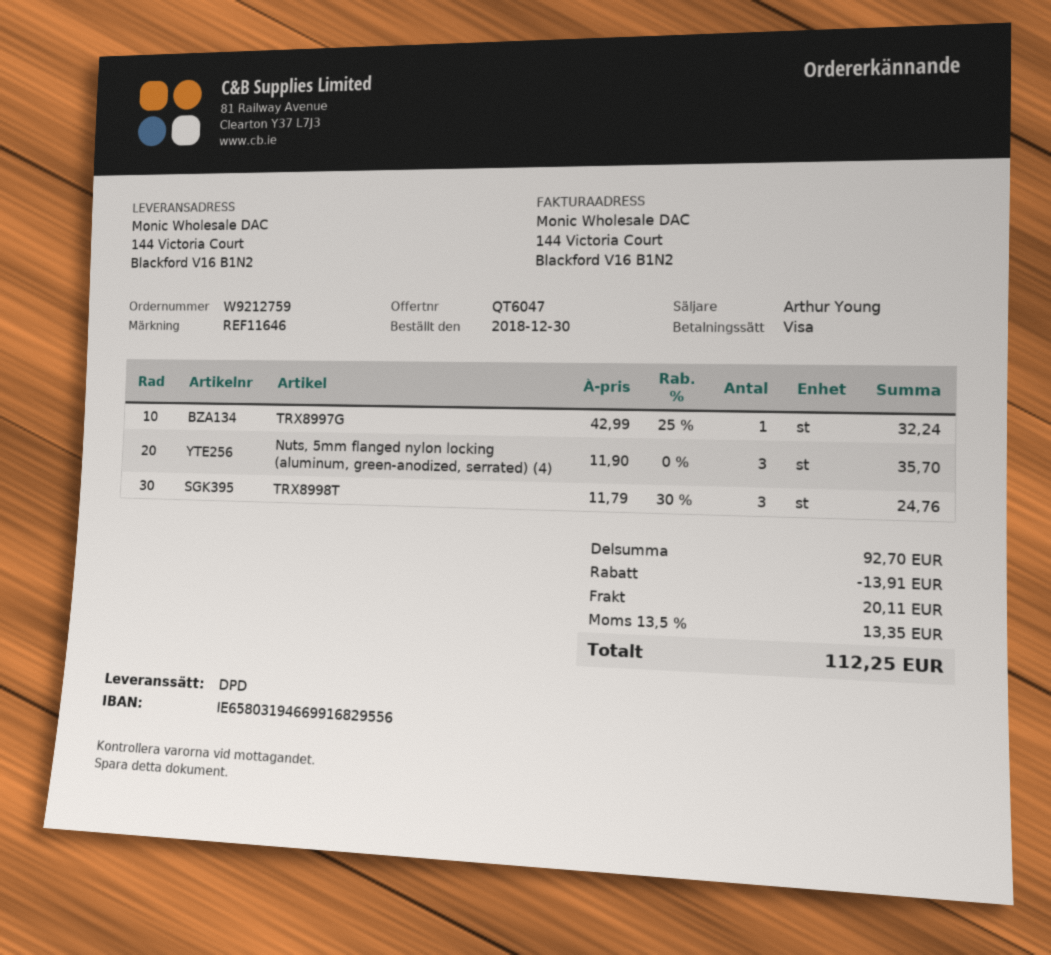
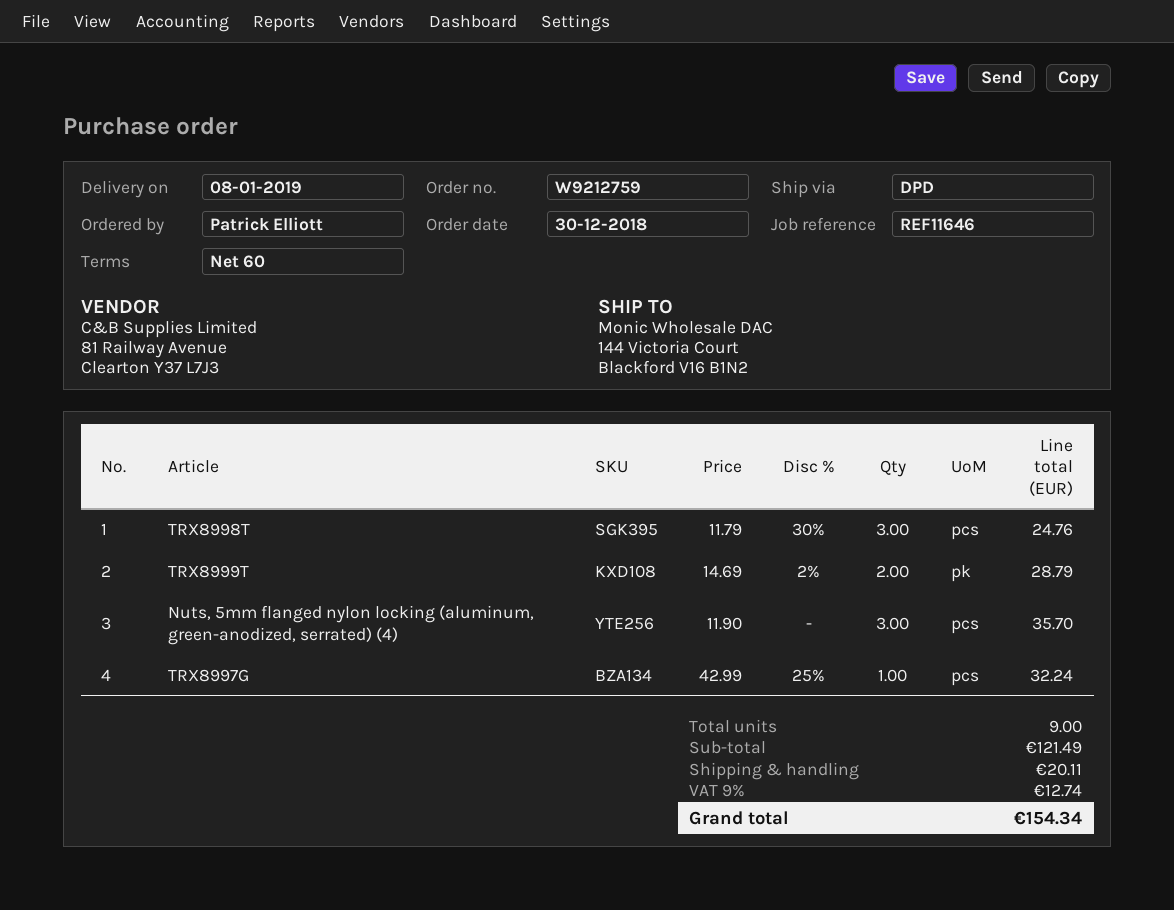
TRX8999T: none -> 2 x 14.69 - 2% = 28.79
subtotal: 92.70 -> 121.49
discount: 13.91 -> none
tax: 13.5% = 13.35 -> 9% = 12.74
total: 112.25 -> 154.34

